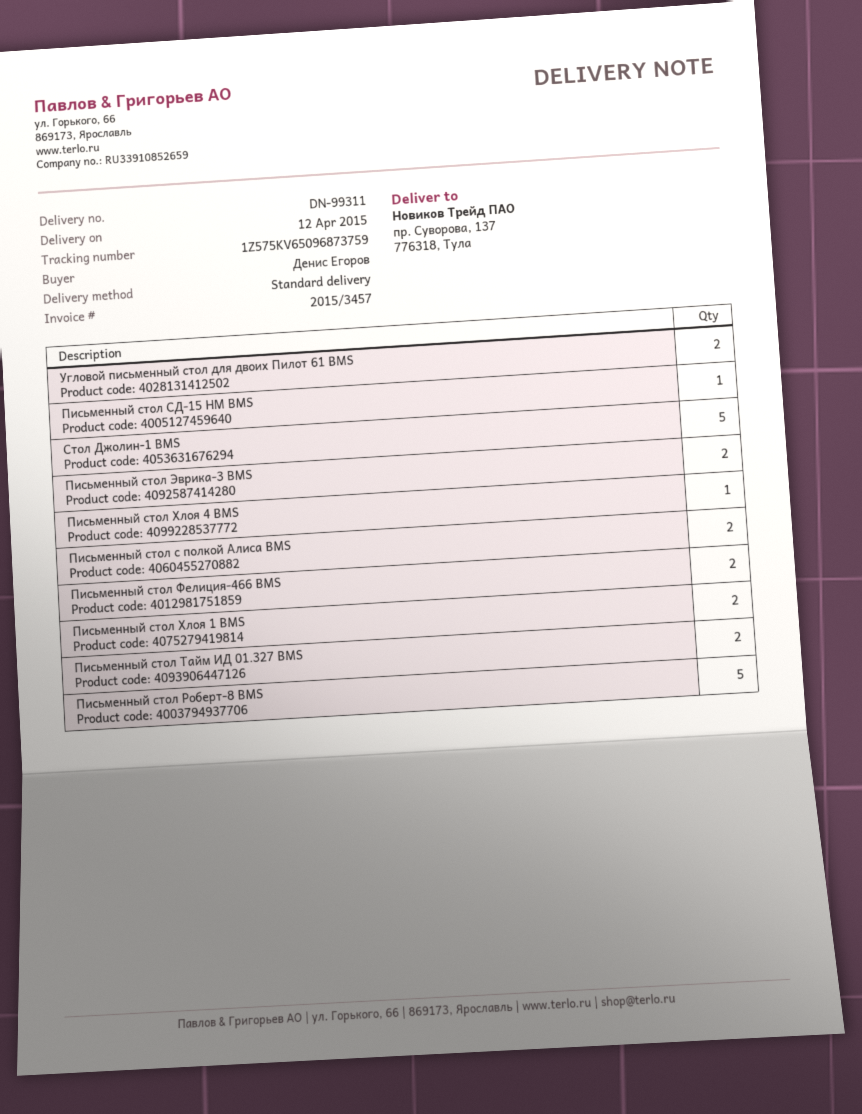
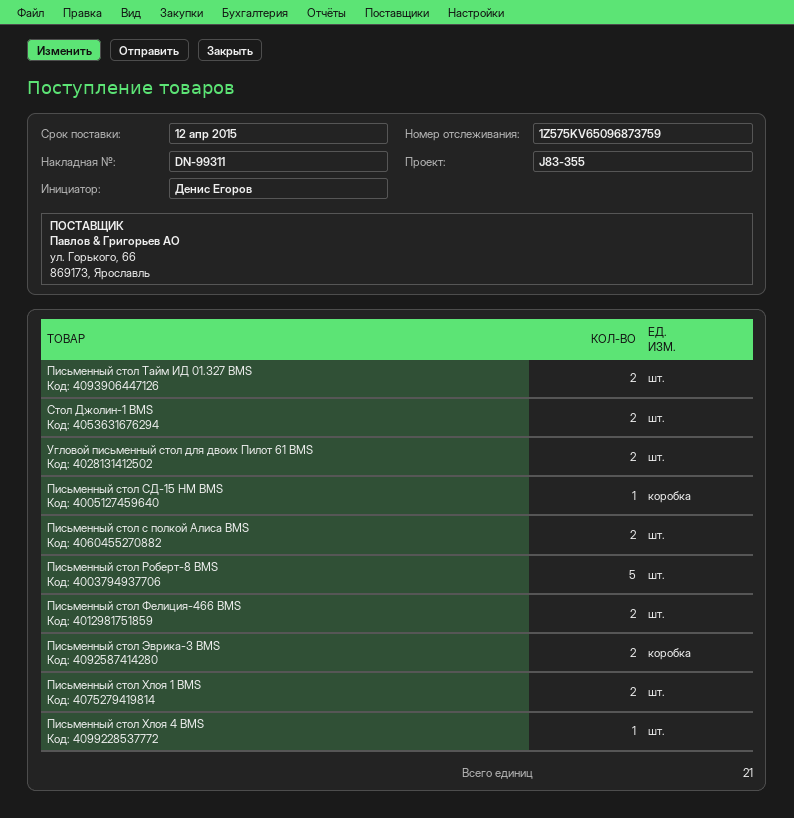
Стол Джолин-1 BMS: 5 -> 2

